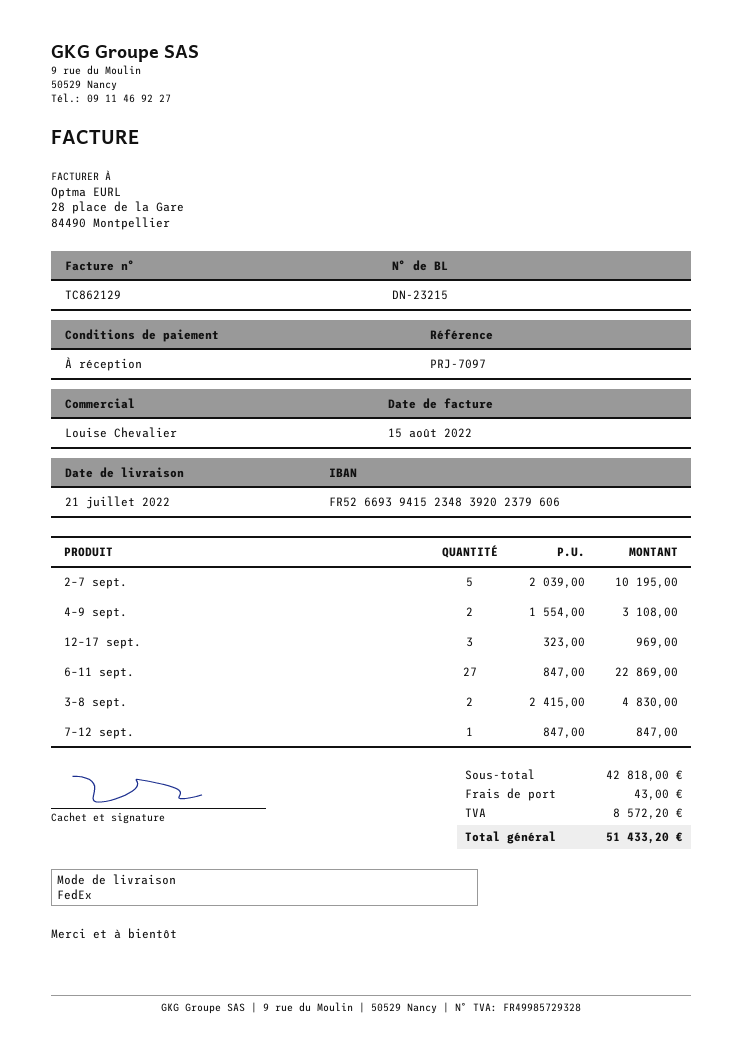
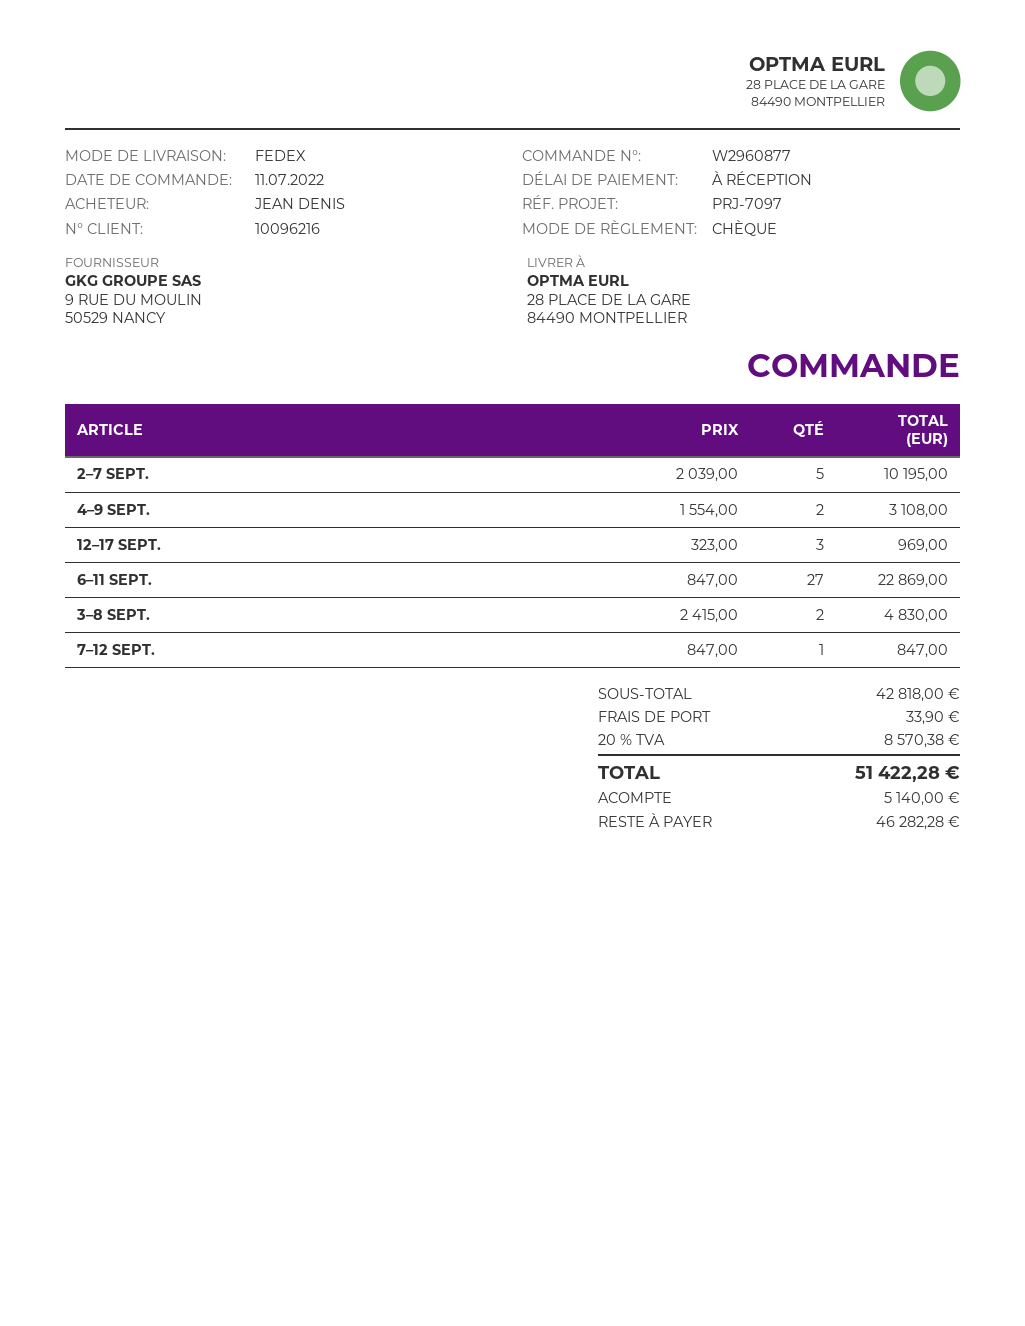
shipping: 43.00 -> 33.90
tax: 8572.20 -> 8570.38
total: 51433.20 -> 51422.28

